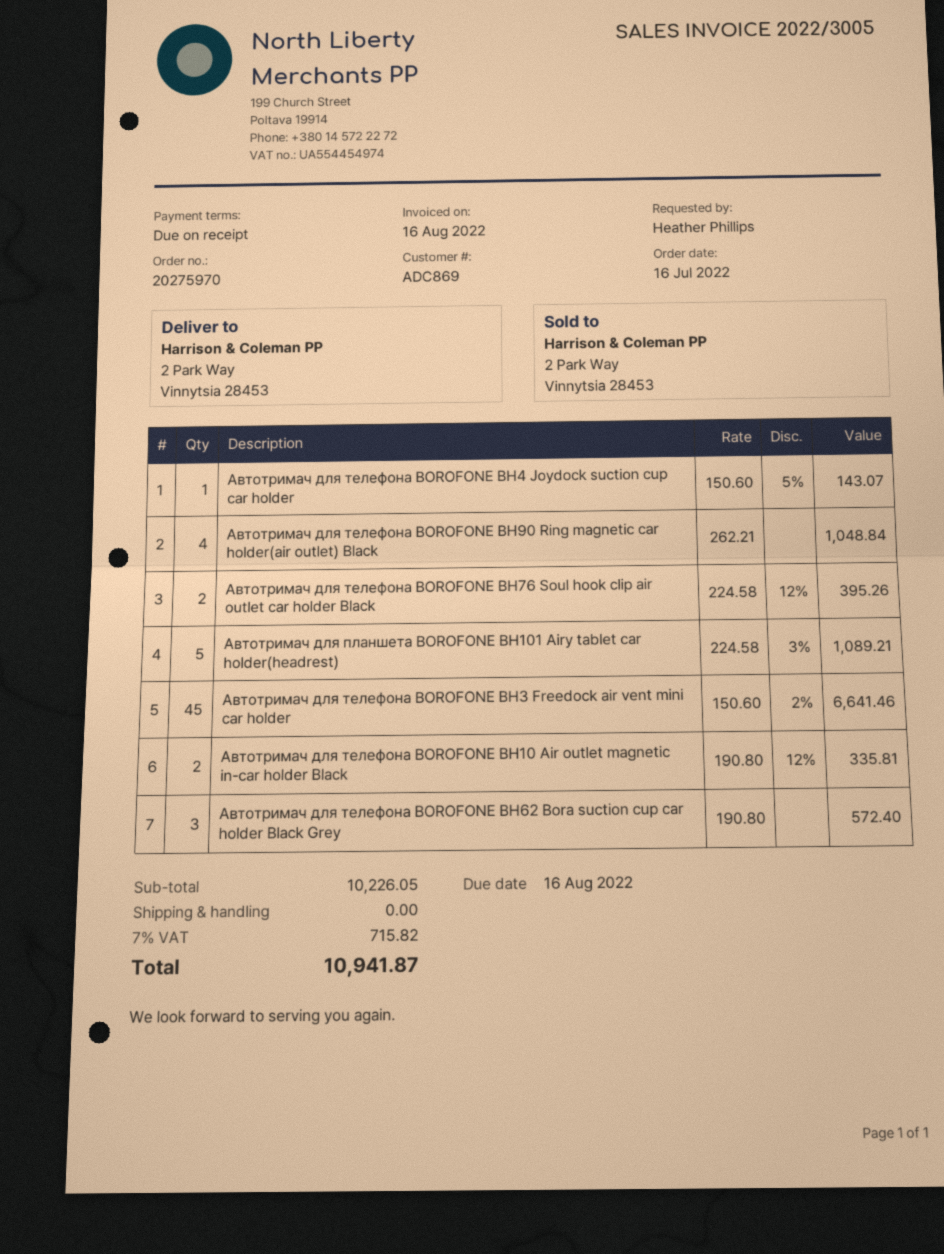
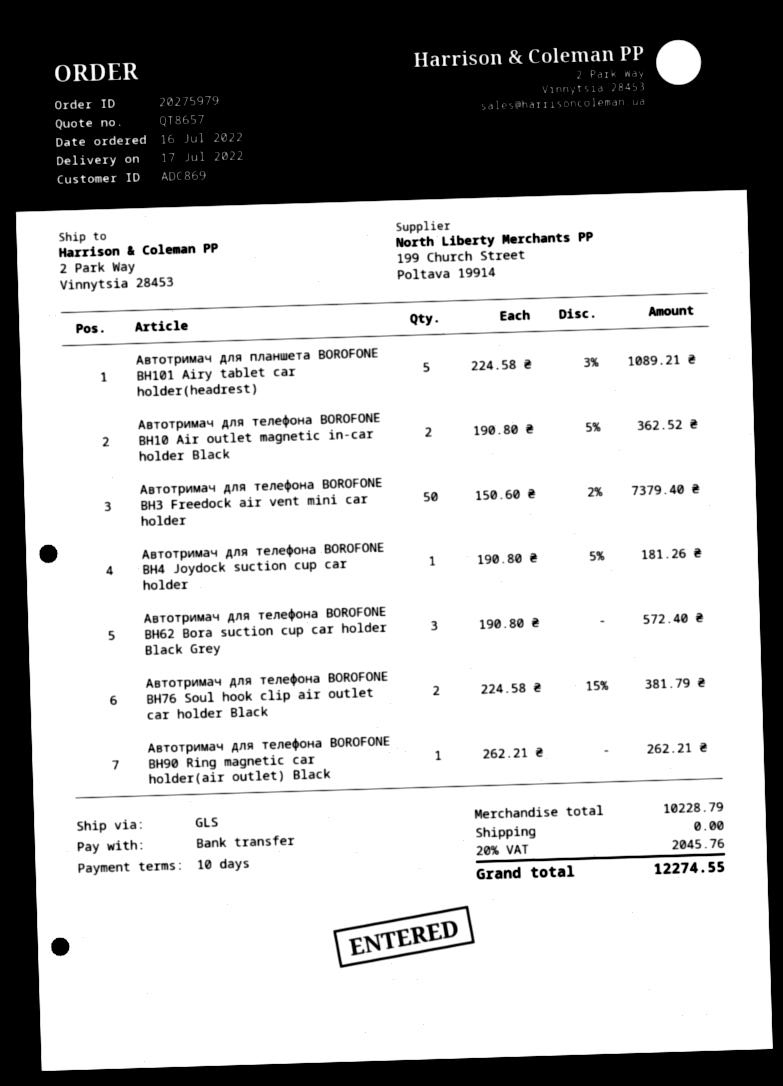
order number: 20275970 -> 20275979
payment terms: on receipt -> 10 days
Автотримач для телефона BOROFONE BH4 Joydock suction cup car holder: 1 x 150.60 - 5% = 143.07 -> 1 x 190.80 - 5% = 181.26
Автотримач для телефона BOROFONE BH90 Ring magnetic car holder(air outlet) Black: 4 x 262.21 = 1048.84 -> 1 x 262.21 = 262.21
Автотримач для телефона BOROFONE BH76 Soul hook clip air outlet car holder Black: 2 x 224.58 - 12% = 395.26 -> 2 x 224.58 - 15% = 381.79
Автотримач для телефона BOROFONE BH3 Freedock air vent mini car holder: 45 x 150.60 - 2% = 6641.46 -> 50 x 150.60 - 2% = 7379.40
Автотримач для телефона BOROFONE BH10 Air outlet magnetic in-car holder Black: 2 x 190.80 - 12% = 335.81 -> 2 x 190.80 - 5% = 362.52
subtotal: 10226.05 -> 10228.79
tax: 7% = 715.82 -> 20% = 2045.76
total: 10941.87 -> 12274.55

